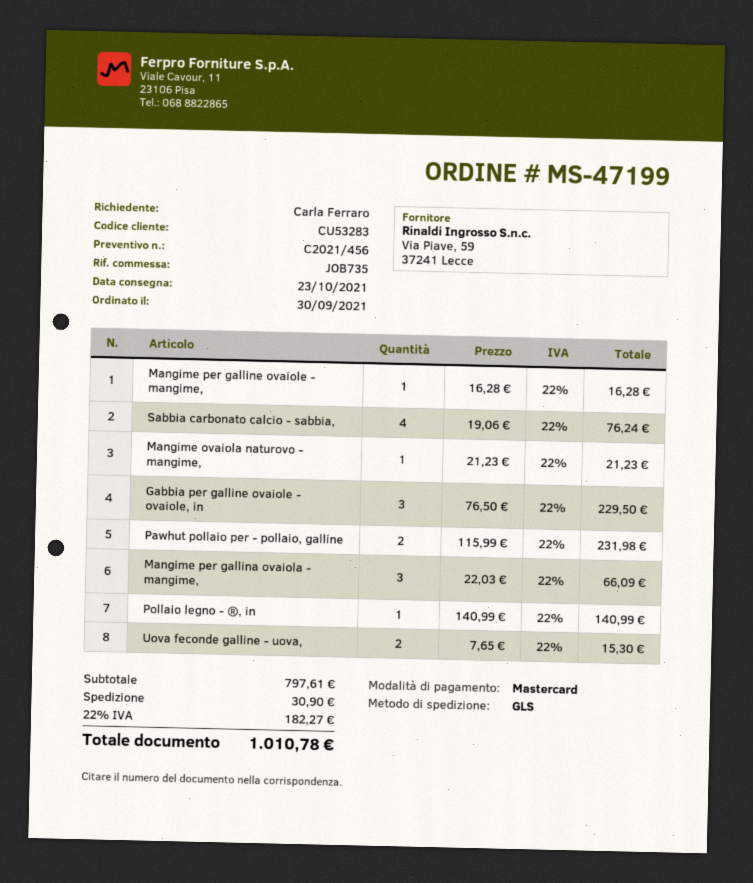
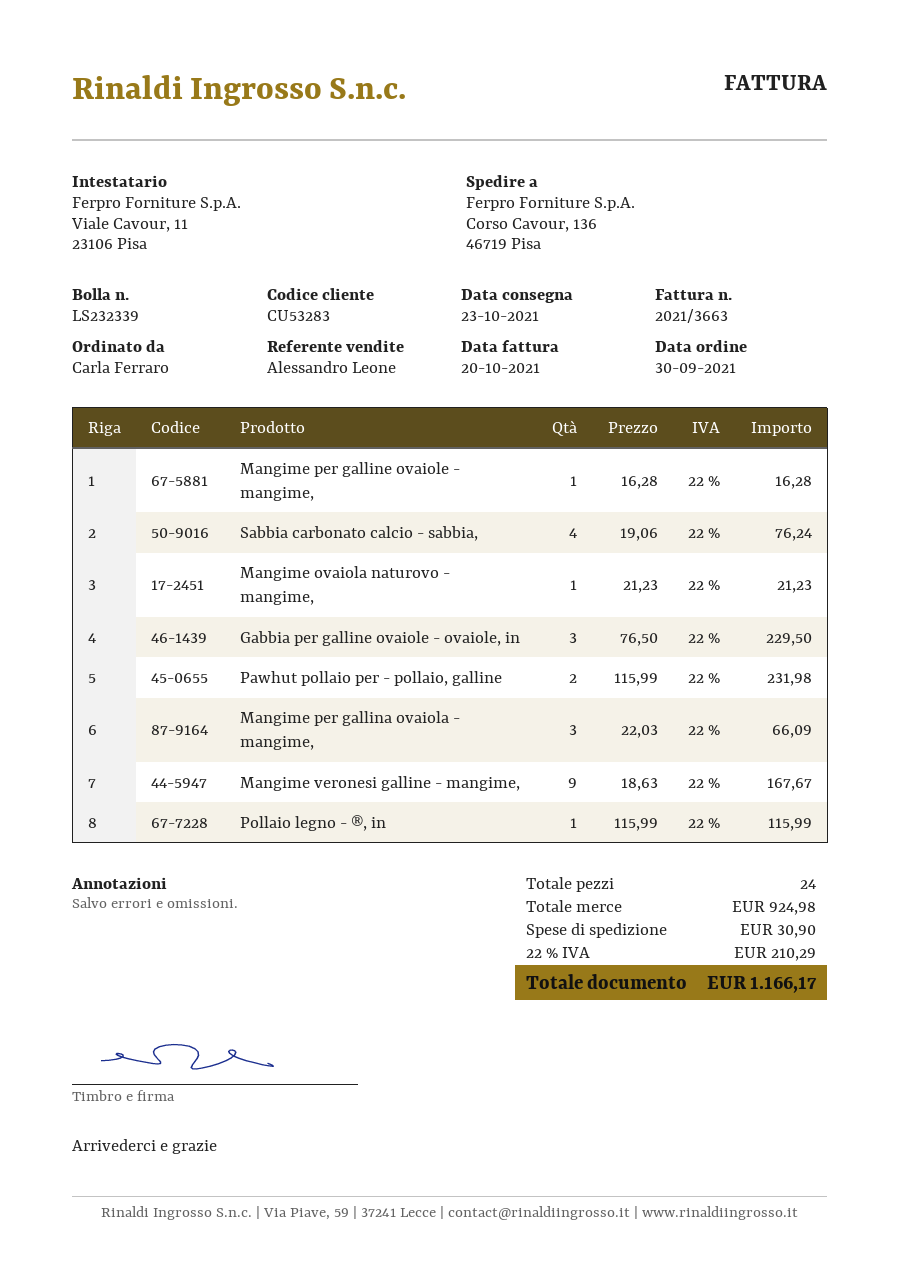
Pollaio legno - ®, in: 1 x 140.99 = 140.99 -> 1 x 115.99 = 115.99
Uova feconde galline - uova,: 2 x 7.65 = 15.30 -> none
Mangime veronesi galline - mangime,: none -> 9 x 18.63 = 167.67
subtotal: 797.61 -> 924.98
tax: 22% = 182.27 -> 22% = 210.29
total: 1010.78 -> 1166.17

